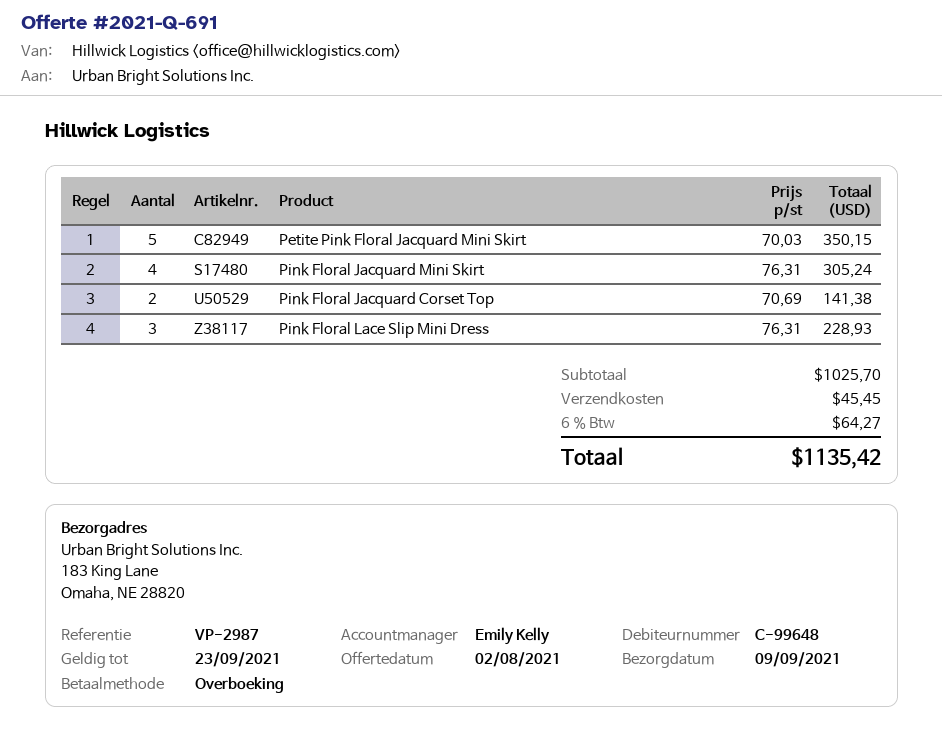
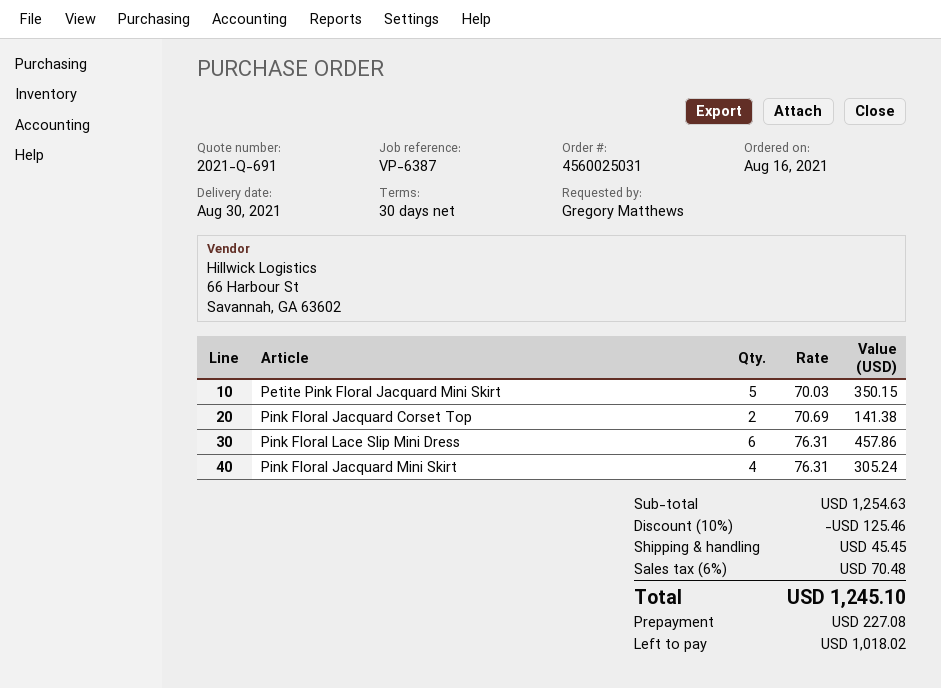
delivery date: 2021-09-09 -> 2021-08-30
reference: VP-2987 -> VP-6387
Pink Floral Lace Slip Mini Dress: 3 x 76.31 = 228.93 -> 6 x 76.31 = 457.86
subtotal: 1025.70 -> 1254.63
discount: none -> 10% = 125.46
tax: 6% = 64.27 -> 6% = 70.48
total: 1135.42 -> 1245.10

